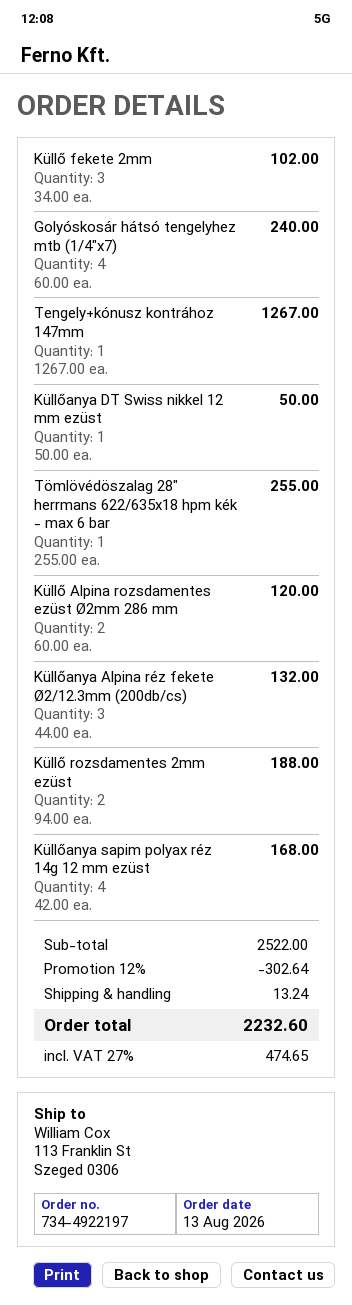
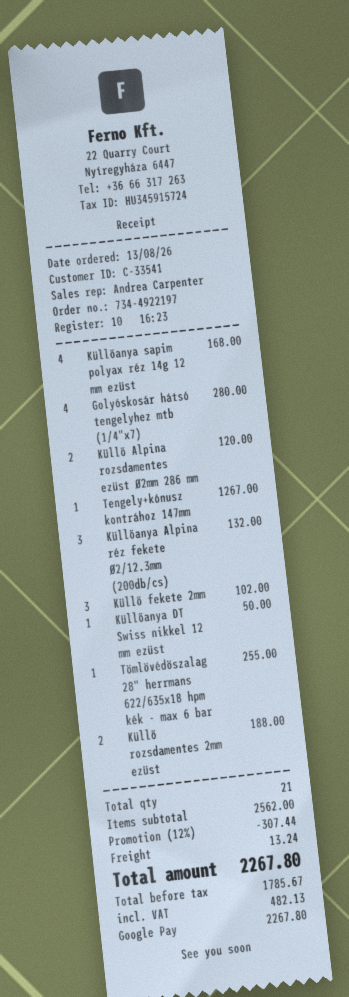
Golyóskosár hátsó tengelyhez mtb (1/4"x7): 4 for 240.00 -> 4 for 280.00
subtotal: 2522.00 -> 2562.00
discount: 12% = 302.64 -> 12% = 307.44
tax: 474.65 -> 482.13
total: 2232.60 -> 2267.80

